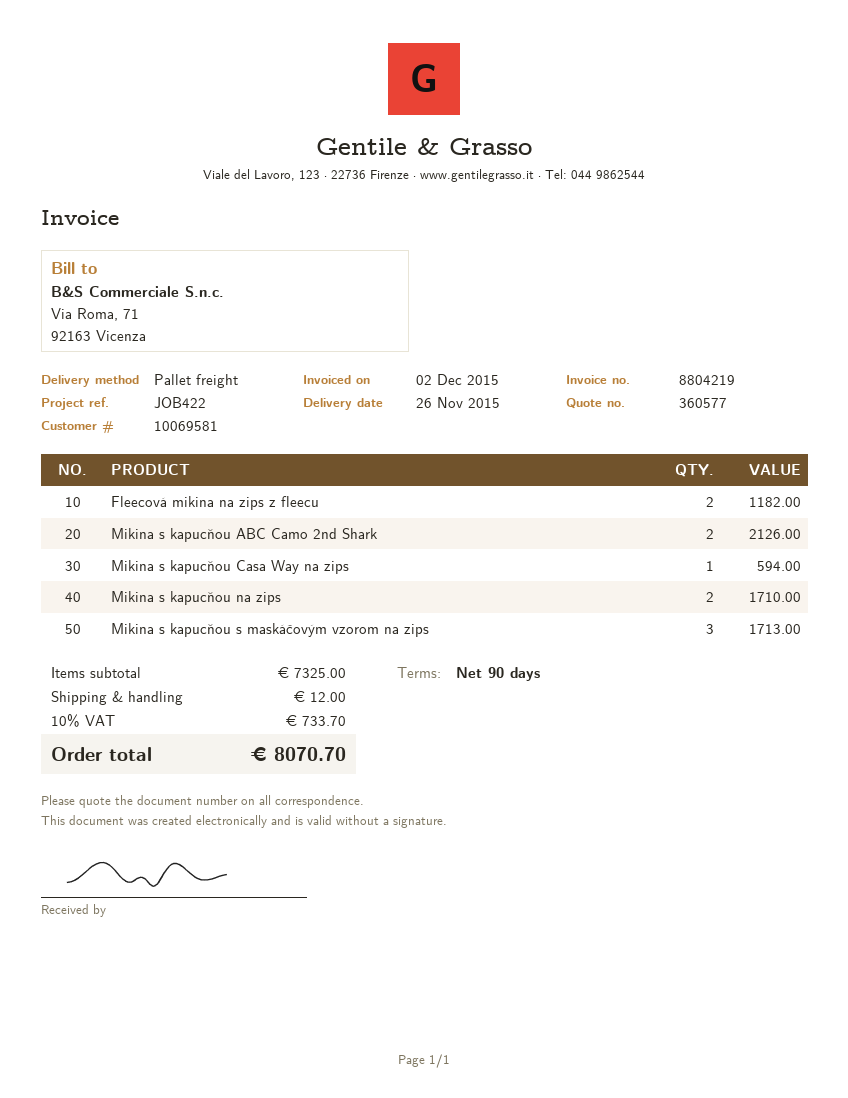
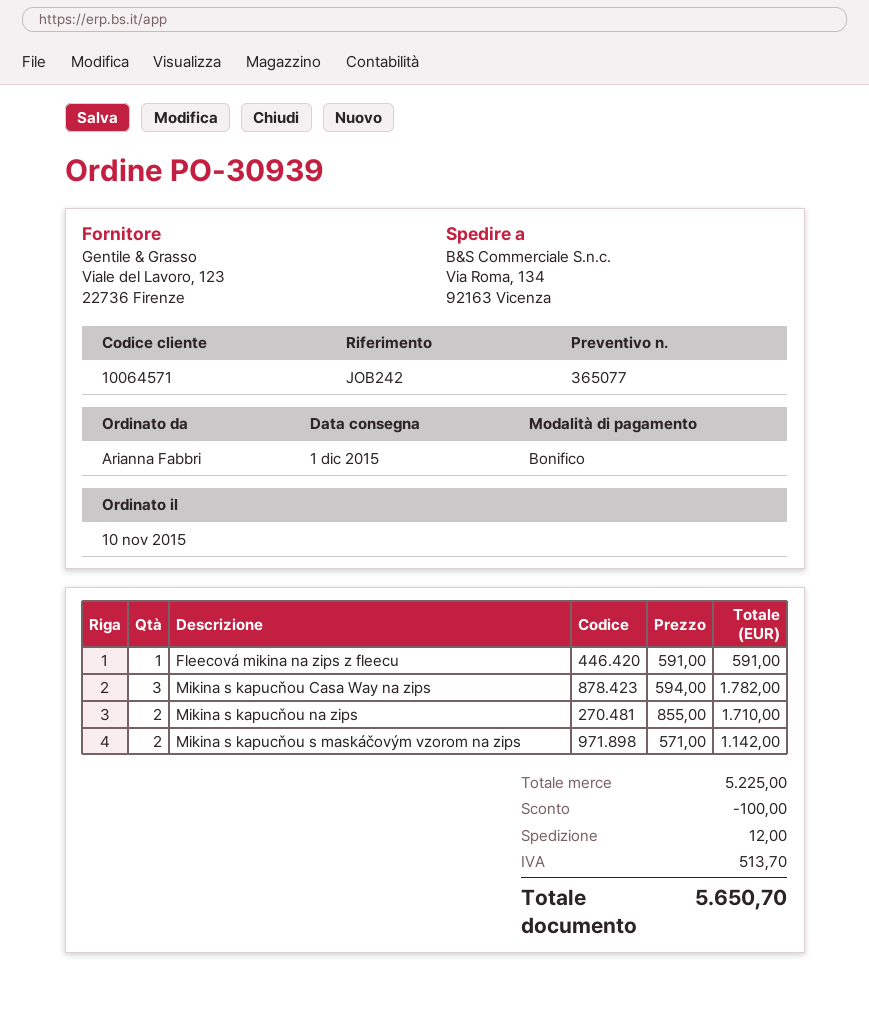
quote number: 360577 -> 365077
delivery date: 2015-11-26 -> 2015-12-01
customer number: 10069581 -> 10064571
reference: JOB422 -> JOB242
Fleecová mikina na zips z fleecu: 2 for 1182.00 -> 1 for 591.00
Mikina s kapucňou ABC Camo 2nd Shark: 2 for 2126.00 -> none
Mikina s kapucňou Casa Way na zips: 1 for 594.00 -> 3 for 1782.00
Mikina s kapucňou s maskáčovým vzorom na zips: 3 for 1713.00 -> 2 for 1142.00
subtotal: 7325.00 -> 5225.00
discount: none -> 100.00
tax: 733.70 -> 513.70
total: 8070.70 -> 5650.70

